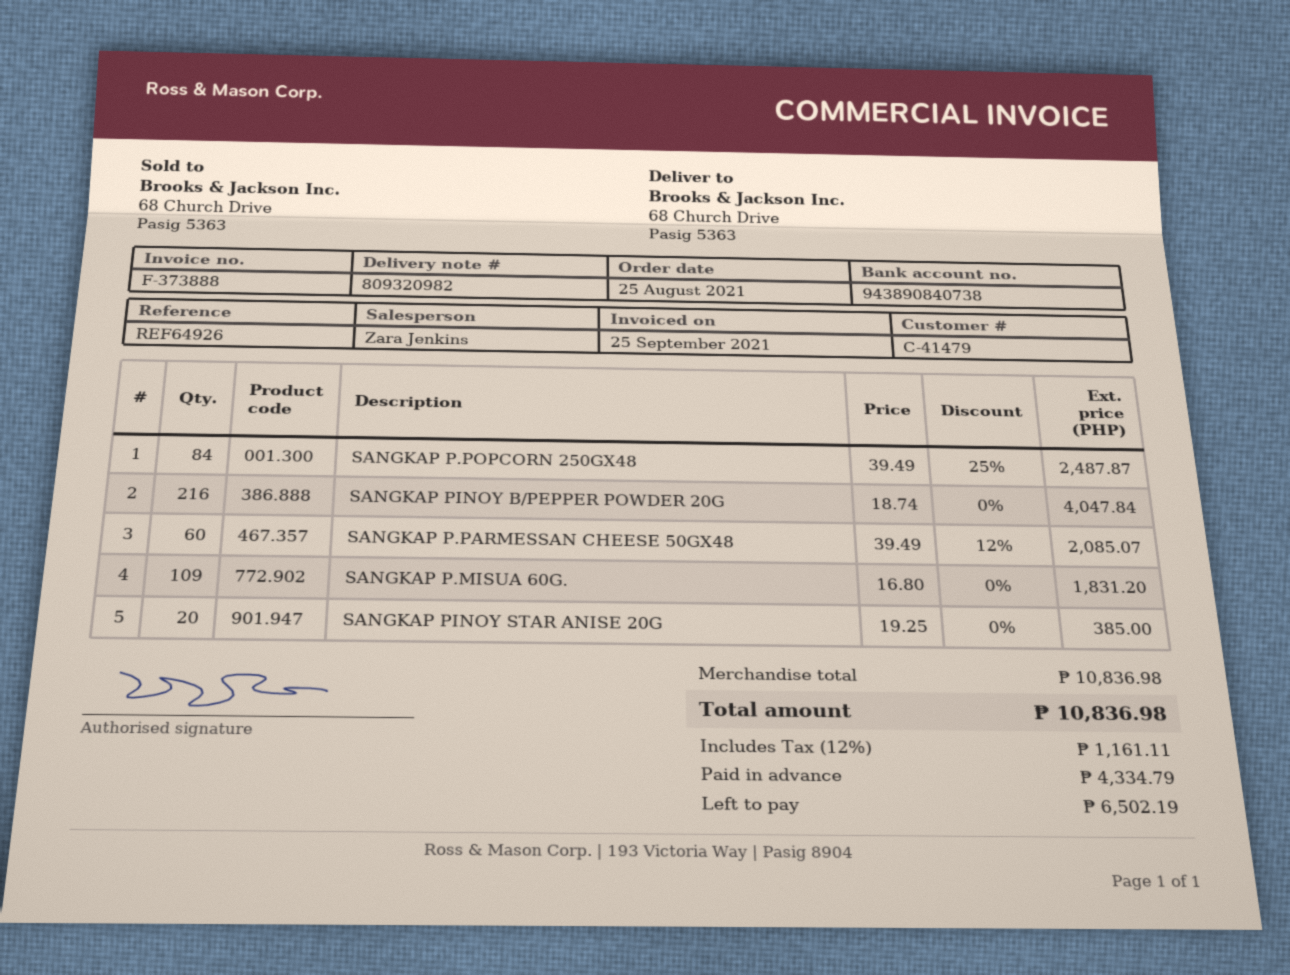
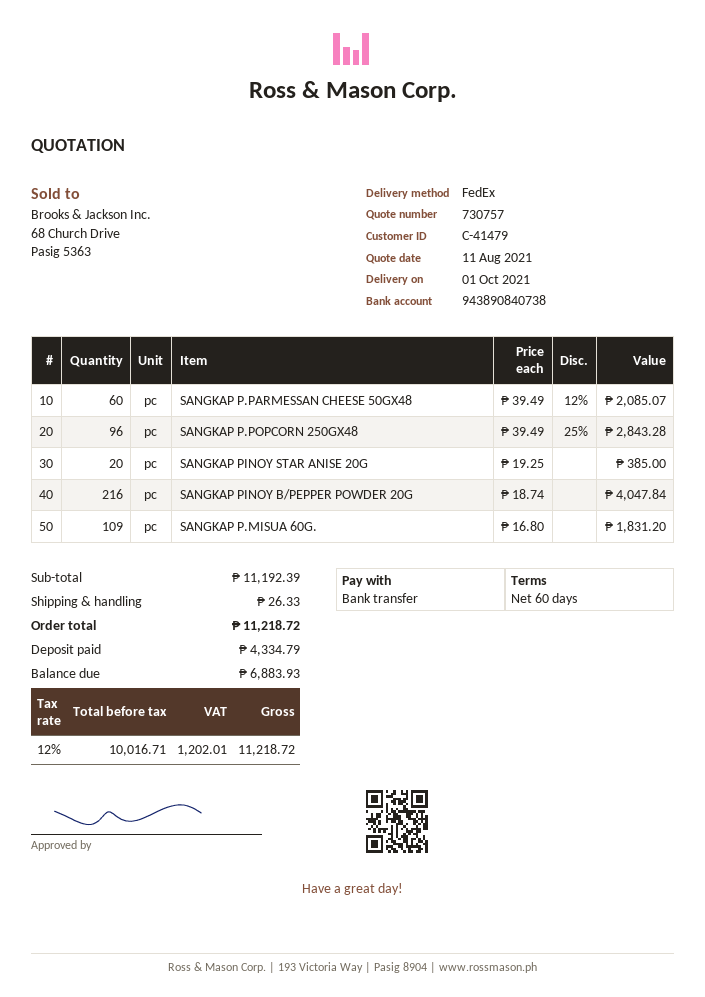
SANGKAP P.POPCORN 250GX48: 84 x 39.49 - 25% = 2487.87 -> 96 x 39.49 - 25% = 2843.28
subtotal: 10836.98 -> 11192.39
shipping: none -> 26.33
tax: 12% = 1161.11 -> 12% = 1202.01
total: 10836.98 -> 11218.72
balance: 6502.19 -> 6883.93

